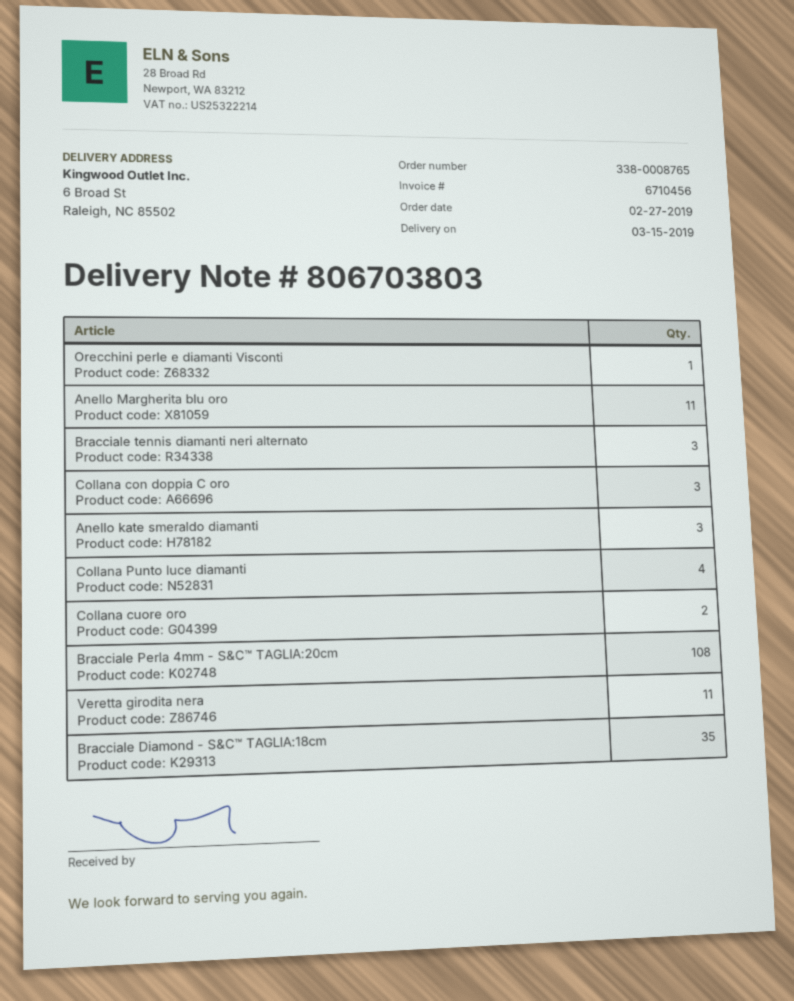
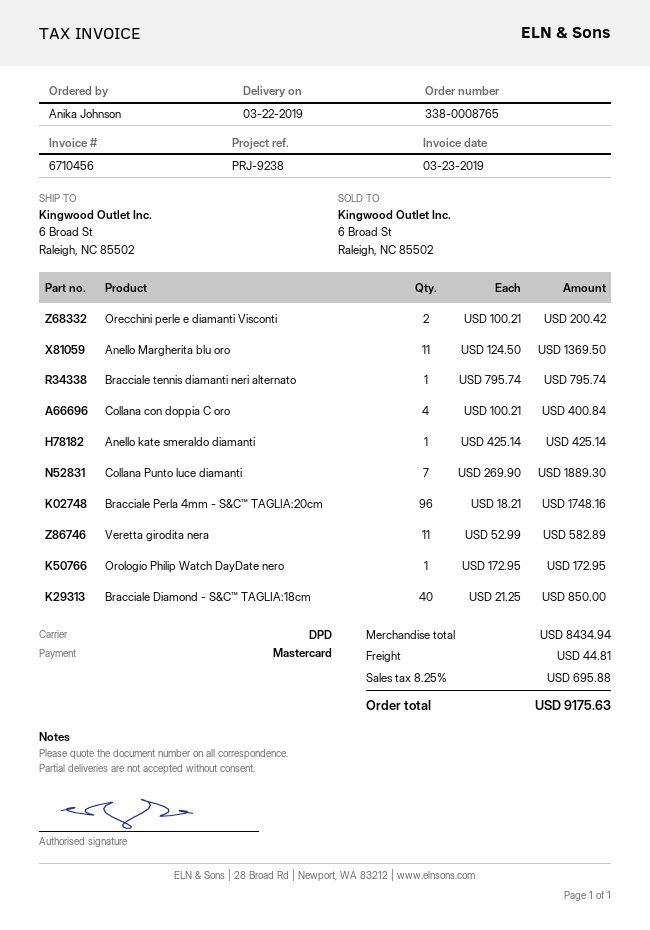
delivery date: 2019-03-15 -> 2019-03-22
Orecchini perle e diamanti Visconti: 1 -> 2
Bracciale tennis diamanti neri alternato: 3 -> 1
Collana con doppia C oro: 3 -> 4
Anello kate smeraldo diamanti: 3 -> 1
Collana Punto luce diamanti: 4 -> 7
Collana cuore oro: 2 -> none
Bracciale Perla 4mm - S&C™ TAGLIA:20cm: 108 -> 96
Bracciale Diamond - S&C™ TAGLIA:18cm: 35 -> 40
Orologio Philip Watch DayDate nero: none -> 1

